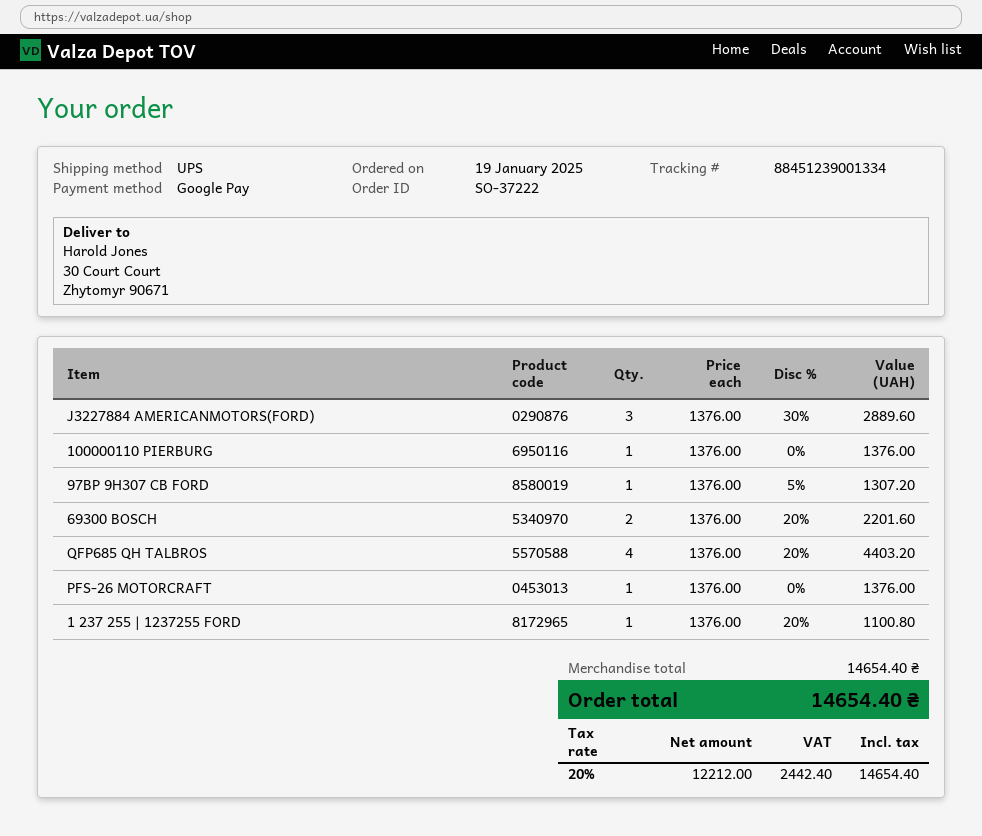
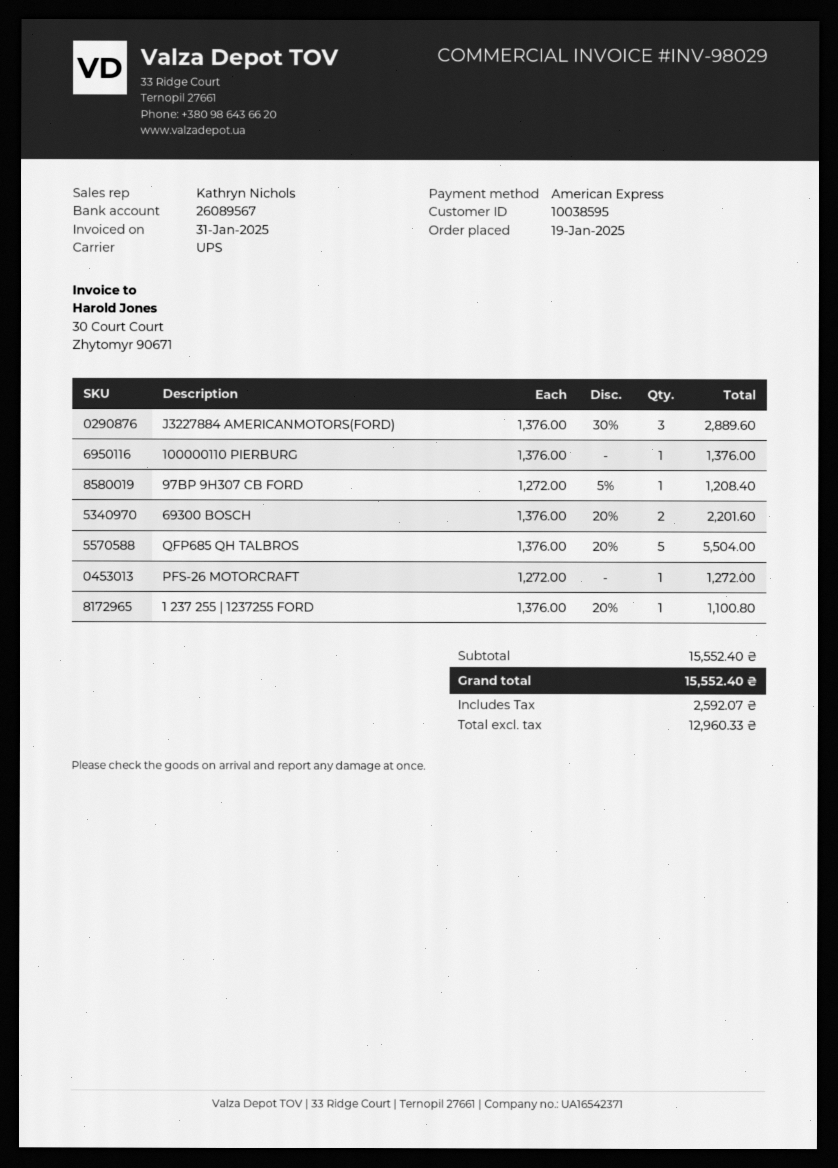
payment method: Google Pay -> American Express
97BP 9H307 CB FORD: 1 x 1376.00 - 5% = 1307.20 -> 1 x 1272.00 - 5% = 1208.40
QFP685 QH TALBROS: 4 x 1376.00 - 20% = 4403.20 -> 5 x 1376.00 - 20% = 5504.00
PFS-26 MOTORCRAFT: 1 x 1376.00 = 1376.00 -> 1 x 1272.00 = 1272.00
subtotal: 14654.40 -> 15552.40
net: 12212.00 -> 12960.33
tax: 2442.40 -> 2592.07
total: 14654.40 -> 15552.40

